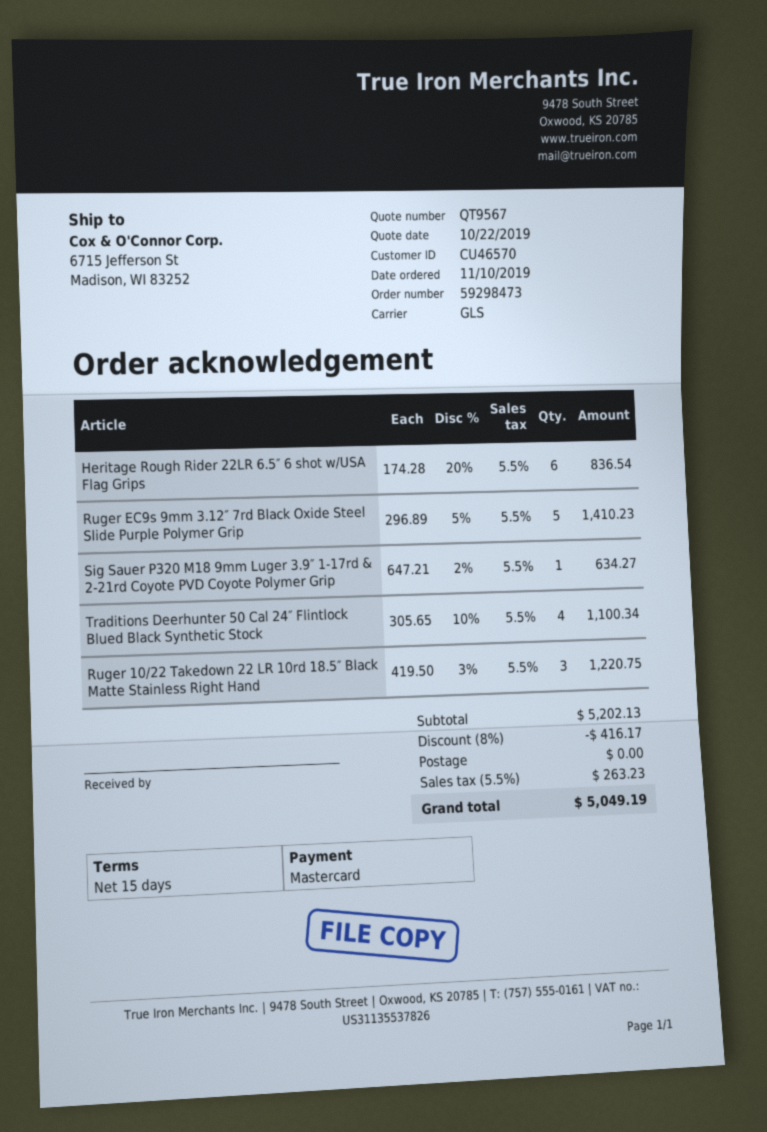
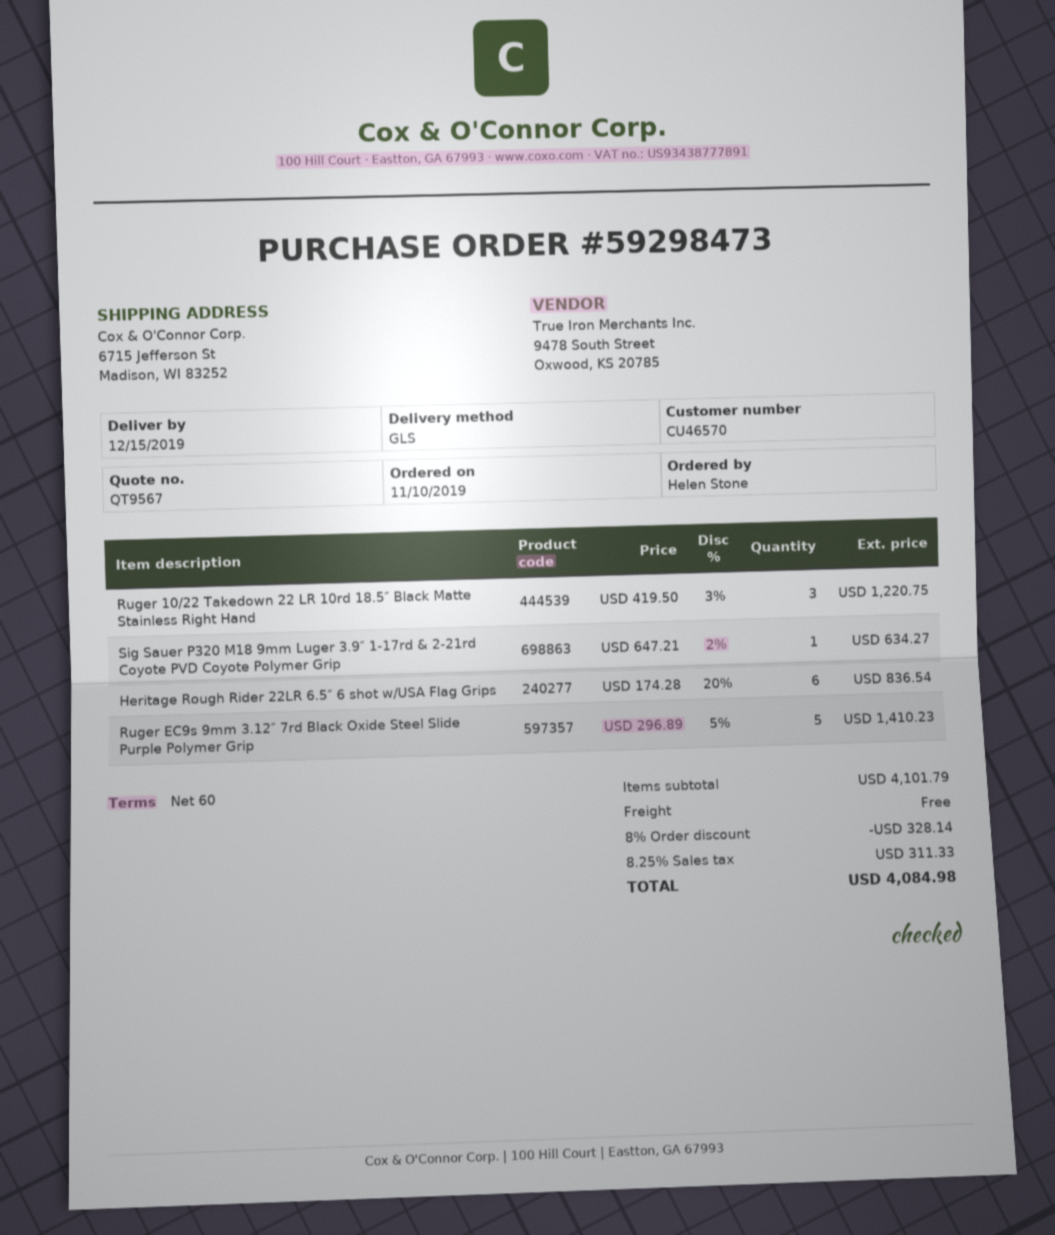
payment terms: 15 days -> 60 days
Traditions Deerhunter 50 Cal 24″ Flintlock Blued Black Synthetic Stock: 4 x 305.65 - 10% = 1100.34 -> none
subtotal: 5202.13 -> 4101.79
discount: 8% = 416.17 -> 8% = 328.14
tax: 5.5% = 263.23 -> 8.25% = 311.33
total: 5049.19 -> 4084.98

